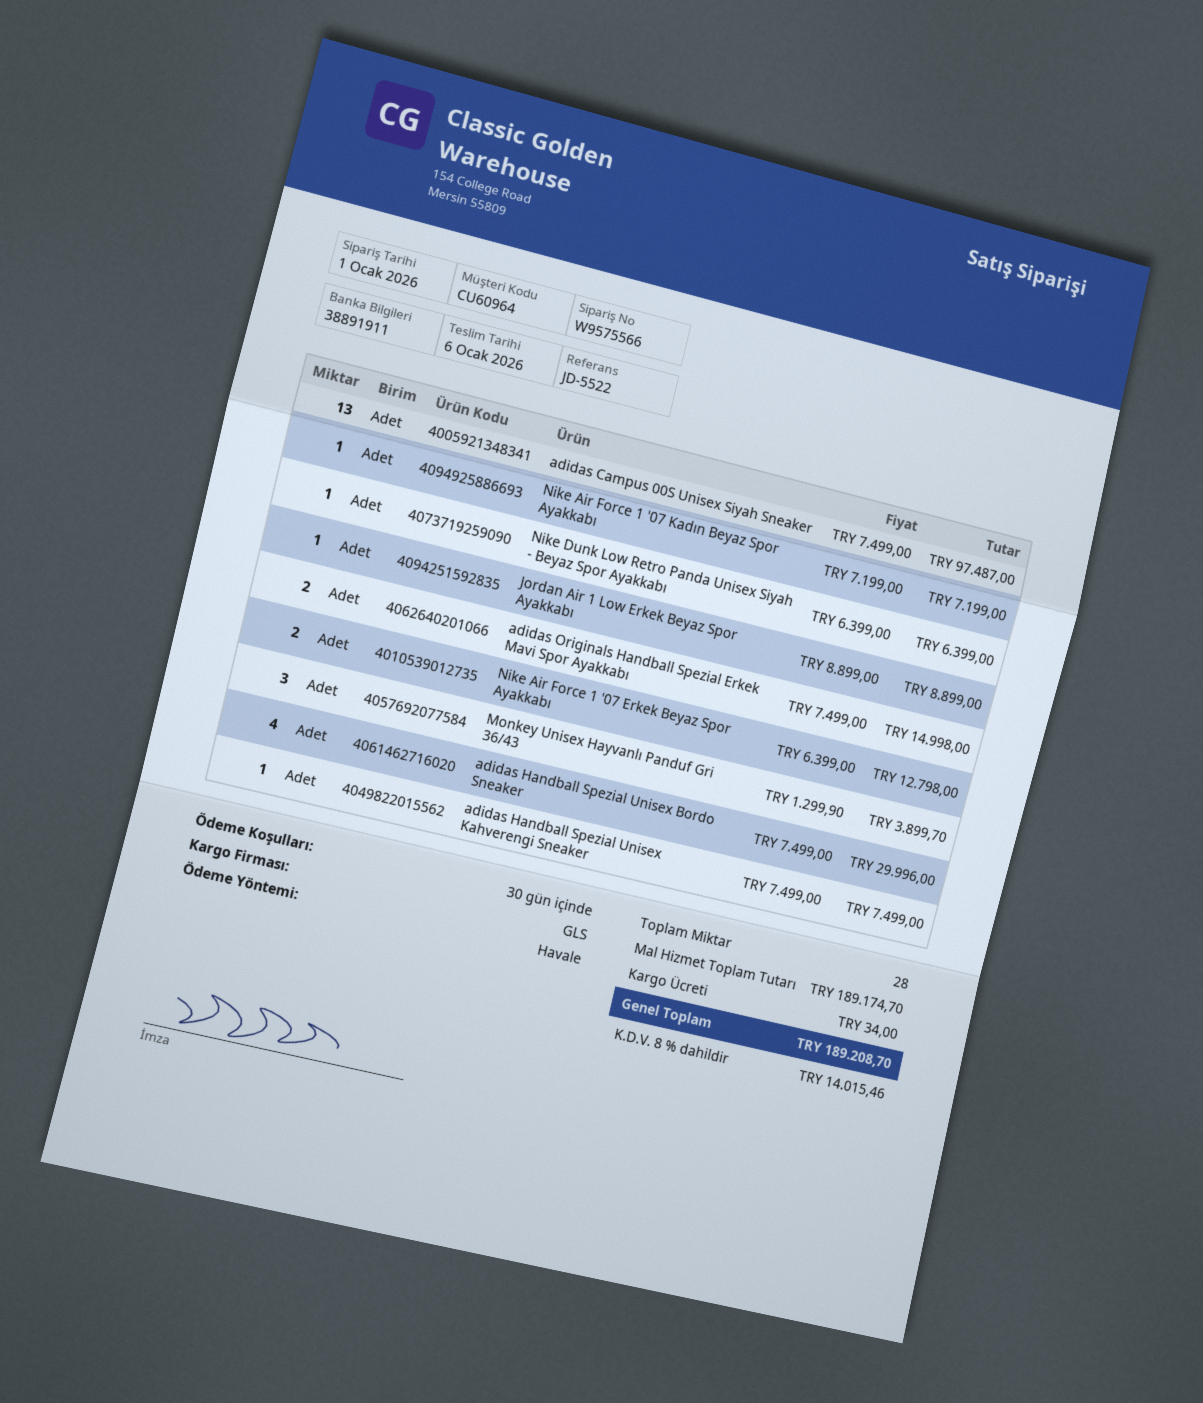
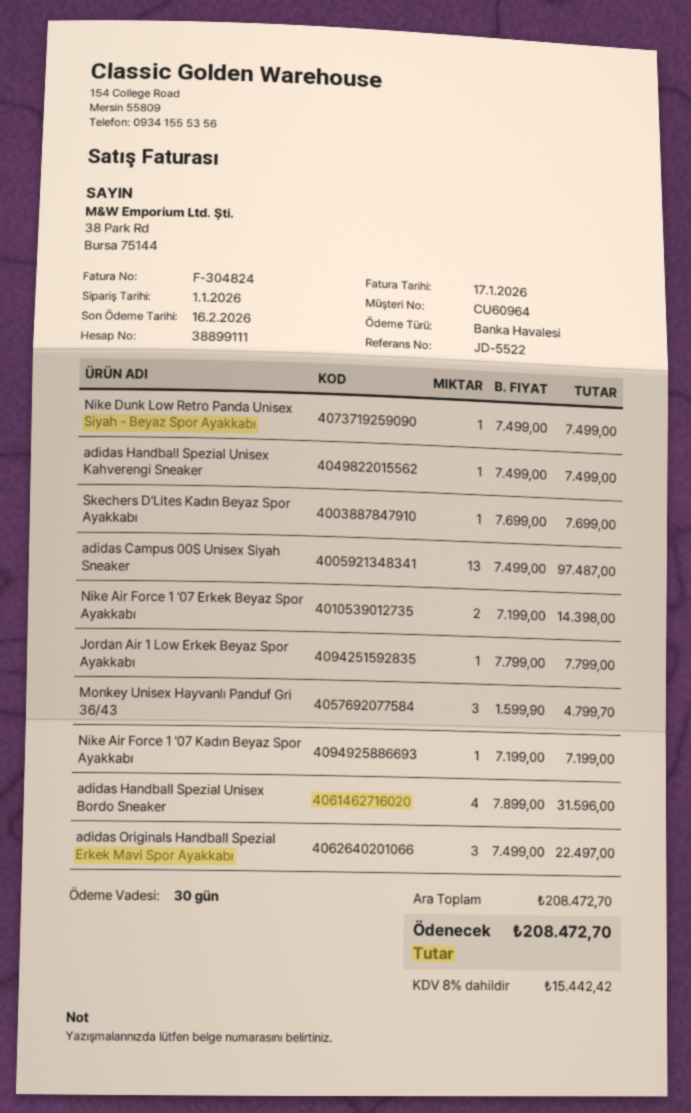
bank account: 38891911 -> 38899111
Nike Dunk Low Retro Panda Unisex Siyah - Beyaz Spor Ayakkabı: 1 x 6399.00 = 6399.00 -> 1 x 7499.00 = 7499.00
Jordan Air 1 Low Erkek Beyaz Spor Ayakkabı: 1 x 8899.00 = 8899.00 -> 1 x 7799.00 = 7799.00
adidas Originals Handball Spezial Erkek Mavi Spor Ayakkabı: 2 x 7499.00 = 14998.00 -> 3 x 7499.00 = 22497.00
Nike Air Force 1 '07 Erkek Beyaz Spor Ayakkabı: 2 x 6399.00 = 12798.00 -> 2 x 7199.00 = 14398.00
Monkey Unisex Hayvanlı Panduf Gri 36/43: 3 x 1299.90 = 3899.70 -> 3 x 1599.90 = 4799.70
adidas Handball Spezial Unisex Bordo Sneaker: 4 x 7499.00 = 29996.00 -> 4 x 7899.00 = 31596.00
Skechers D'Lites Kadın Beyaz Spor Ayakkabı: none -> 1 x 7699.00 = 7699.00
subtotal: 189174.70 -> 208472.70
shipping: 34.00 -> none
tax: 8% = 14015.46 -> 8% = 15442.42
total: 189208.70 -> 208472.70

